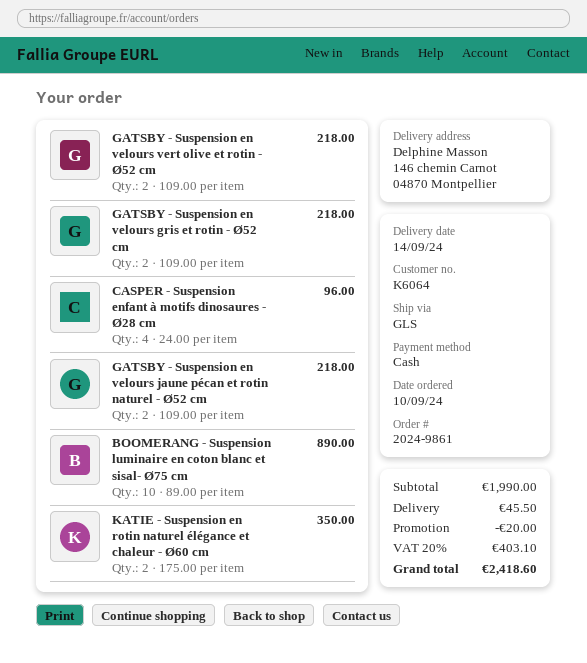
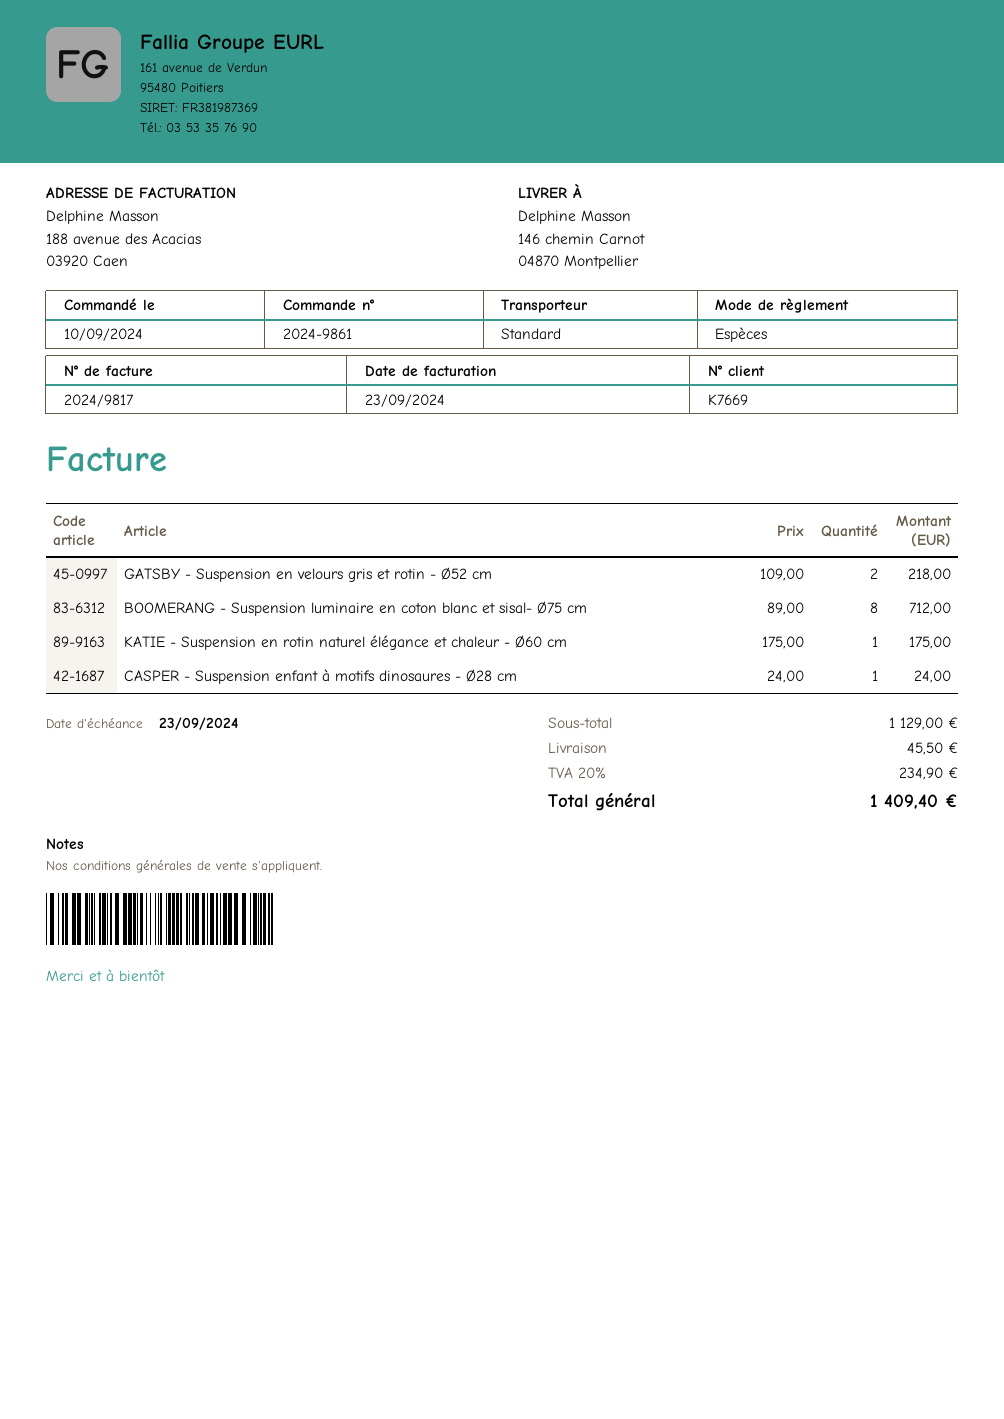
customer number: K6064 -> K7669
shipping method: GLS -> standard
GATSBY - Suspension en velours vert olive et rotin - Ø52 cm: 2 x 109.00 = 218.00 -> none
CASPER - Suspension enfant à motifs dinosaures - Ø28 cm: 4 x 24.00 = 96.00 -> 1 x 24.00 = 24.00
GATSBY - Suspension en velours jaune pécan et rotin naturel - Ø52 cm: 2 x 109.00 = 218.00 -> none
BOOMERANG - Suspension luminaire en coton blanc et sisal- Ø75 cm: 10 x 89.00 = 890.00 -> 8 x 89.00 = 712.00
KATIE - Suspension en rotin naturel élégance et chaleur - Ø60 cm: 2 x 175.00 = 350.00 -> 1 x 175.00 = 175.00
subtotal: 1990.00 -> 1129.00
discount: 20.00 -> none
tax: 20% = 403.10 -> 20% = 234.90
total: 2418.60 -> 1409.40

